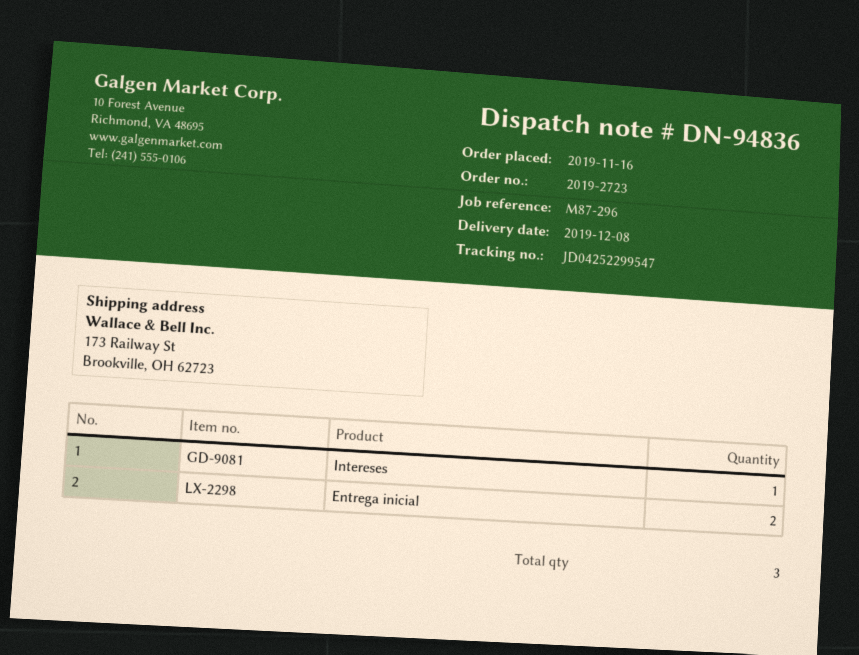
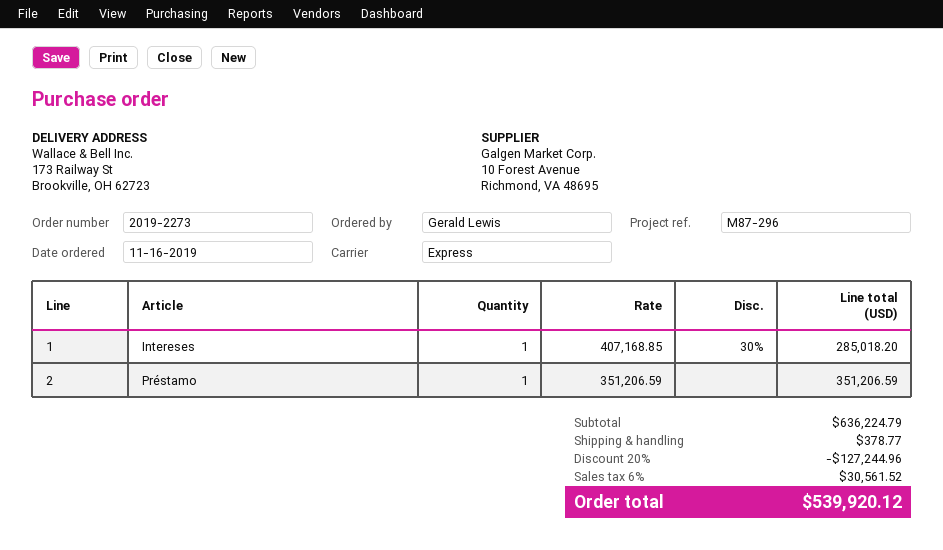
order number: 2019-2723 -> 2019-2273
Entrega inicial: 2 -> none
Préstamo: none -> 1

